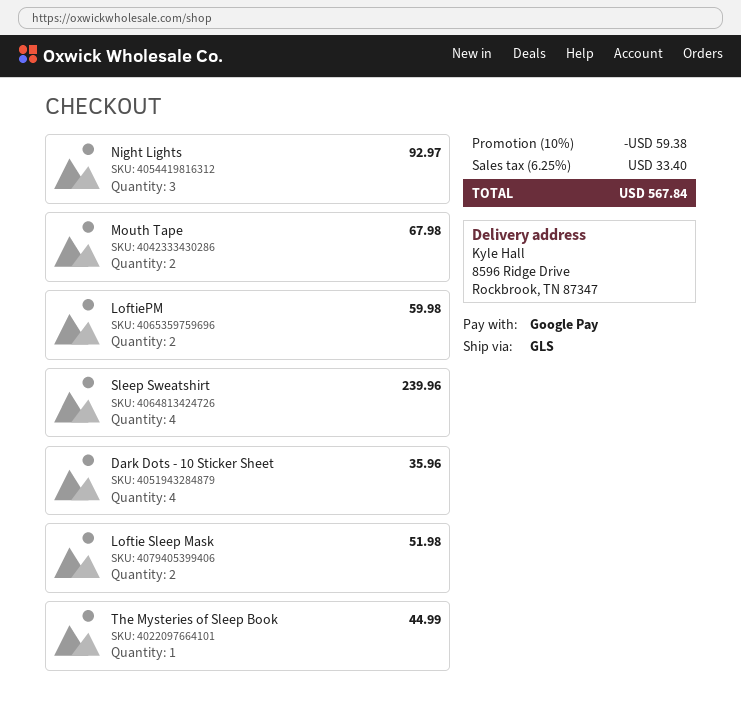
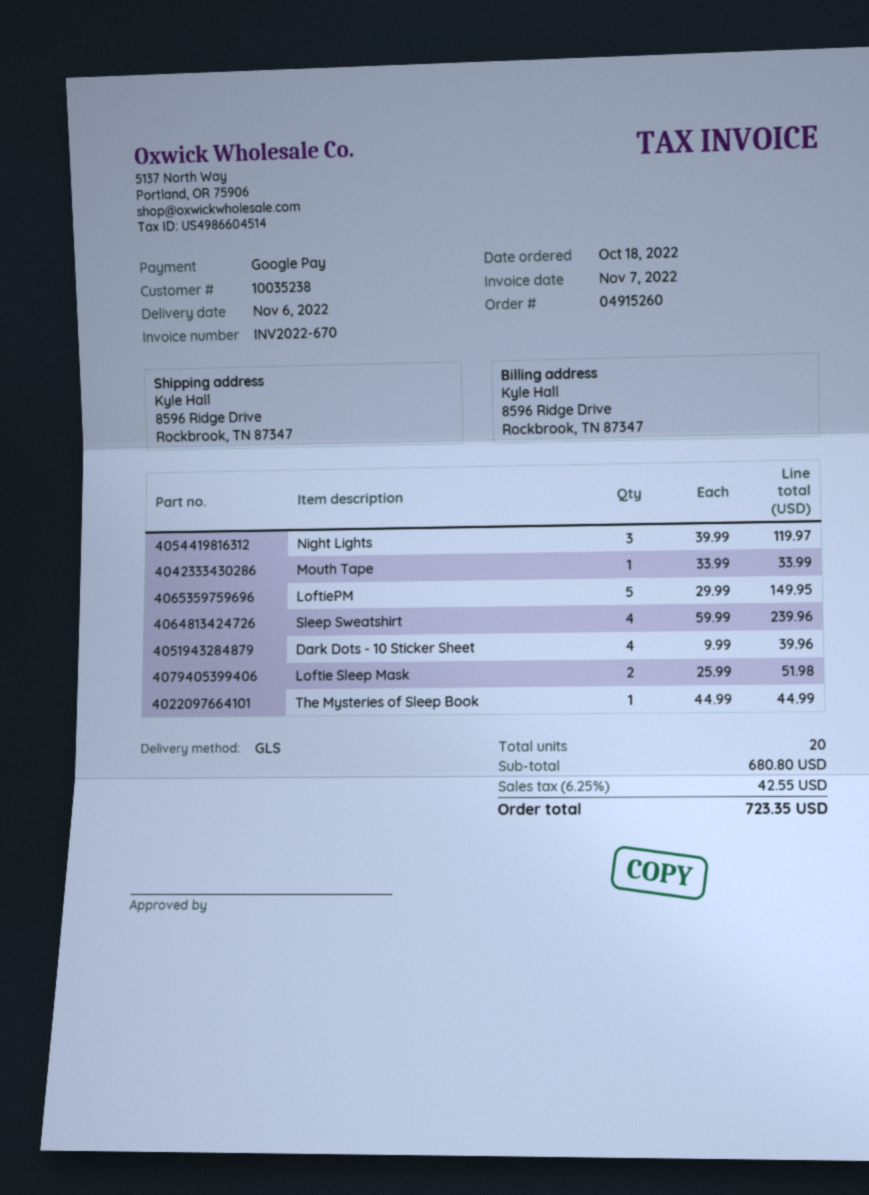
Night Lights: 3 for 92.97 -> 3 for 119.97
Mouth Tape: 2 for 67.98 -> 1 for 33.99
LoftiePM: 2 for 59.98 -> 5 for 149.95
Dark Dots - 10 Sticker Sheet: 4 for 35.96 -> 4 for 39.96
discount: 10% = 59.38 -> none
tax: 6.25% = 33.40 -> 6.25% = 42.55
total: 567.84 -> 723.35

